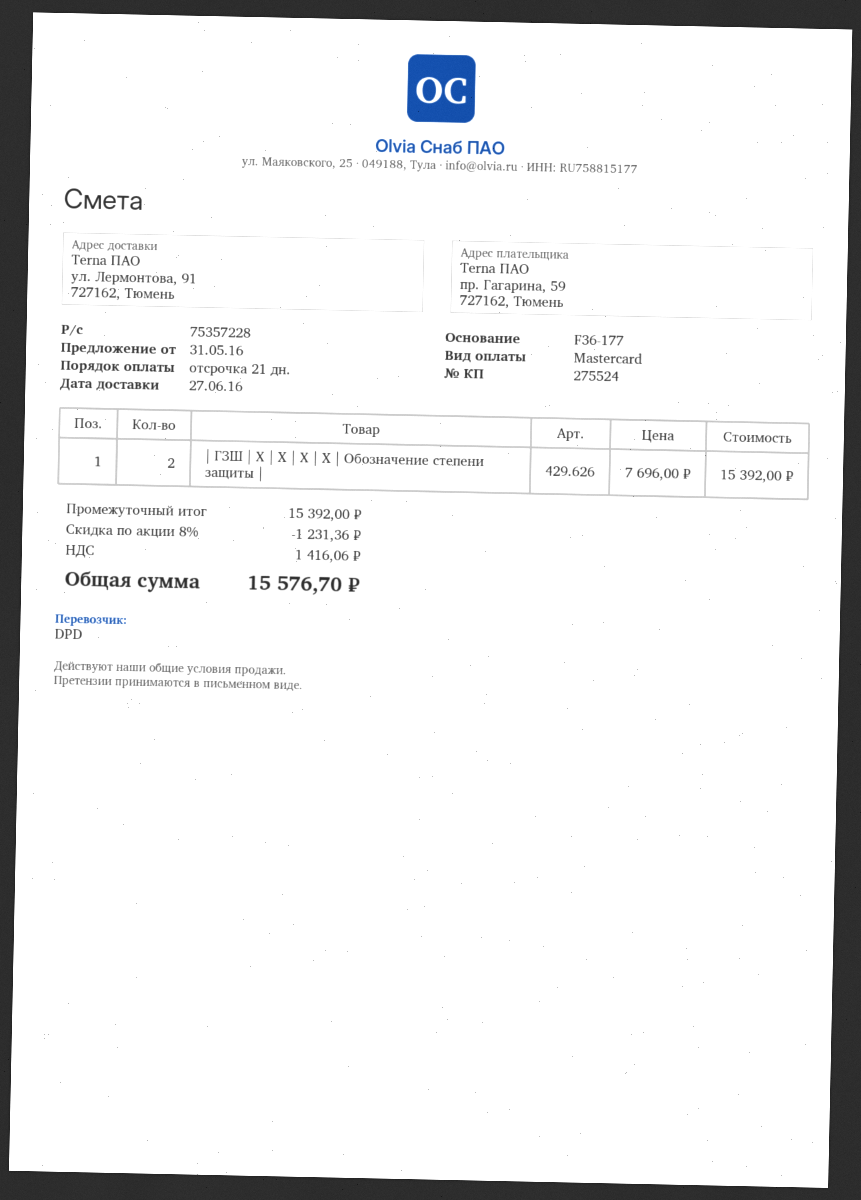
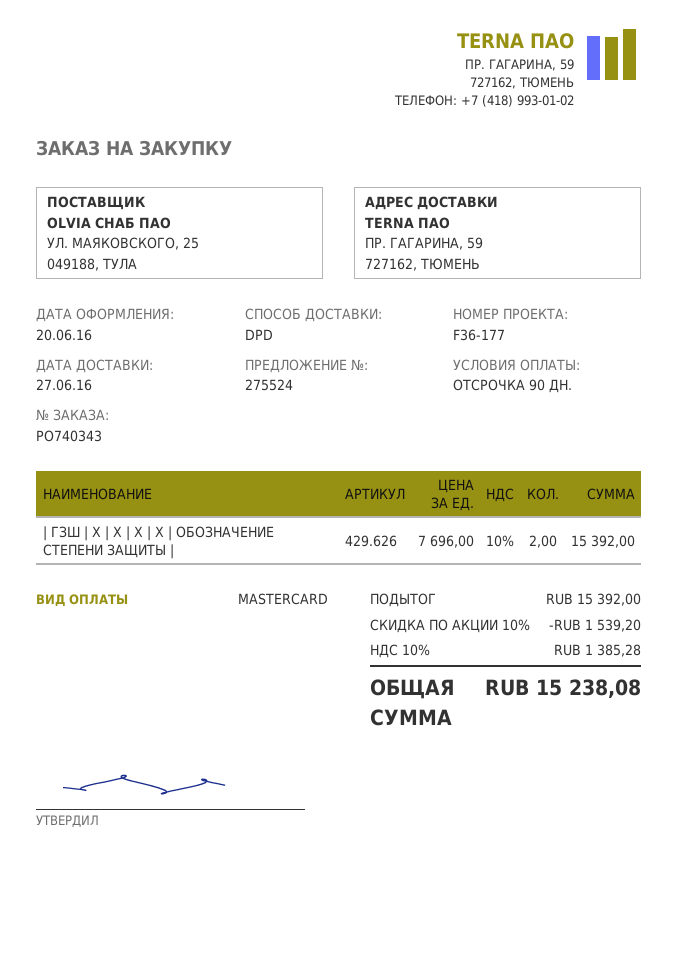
payment terms: 21 days -> 90 days
ship to: ул. Лермонтова, 91, 727162, Тюмень -> ПР. ГАГАРИНА, 59, 727162, ТЮМЕНЬ
discount: 8% = 1231.36 -> 10% = 1539.20
tax: 1416.06 -> 1385.28
total: 15576.70 -> 15238.08

